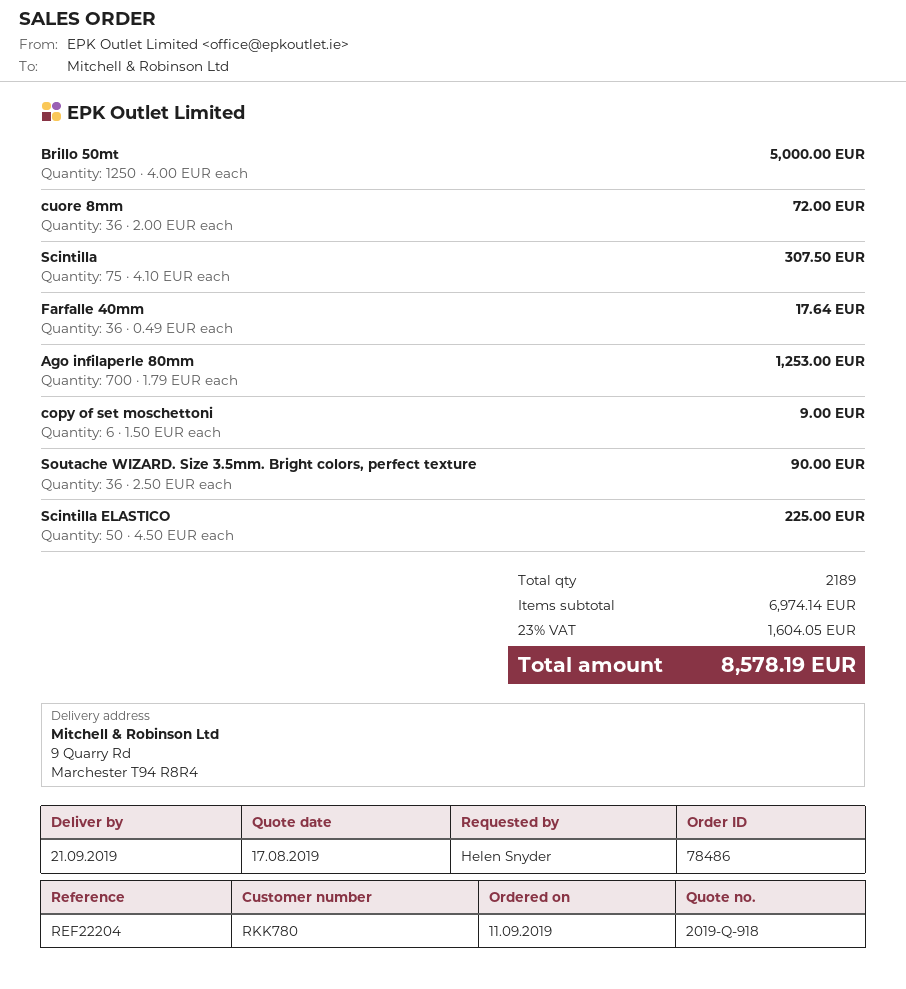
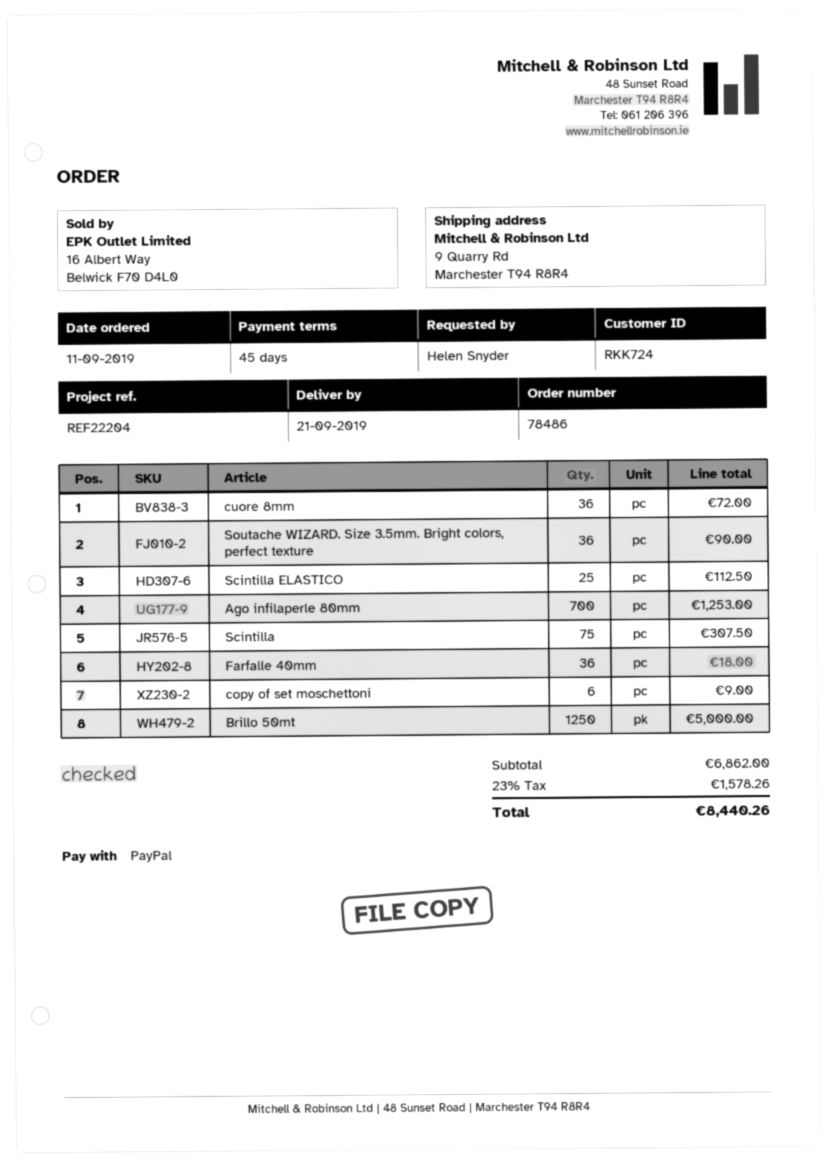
customer number: RKK780 -> RKK724
Farfalle 40mm: 36 for 17.64 -> 36 for 18.00
Scintilla ELASTICO: 50 for 225.00 -> 25 for 112.50
subtotal: 6974.14 -> 6862.00
tax: 23% = 1604.05 -> 23% = 1578.26
total: 8578.19 -> 8440.26

